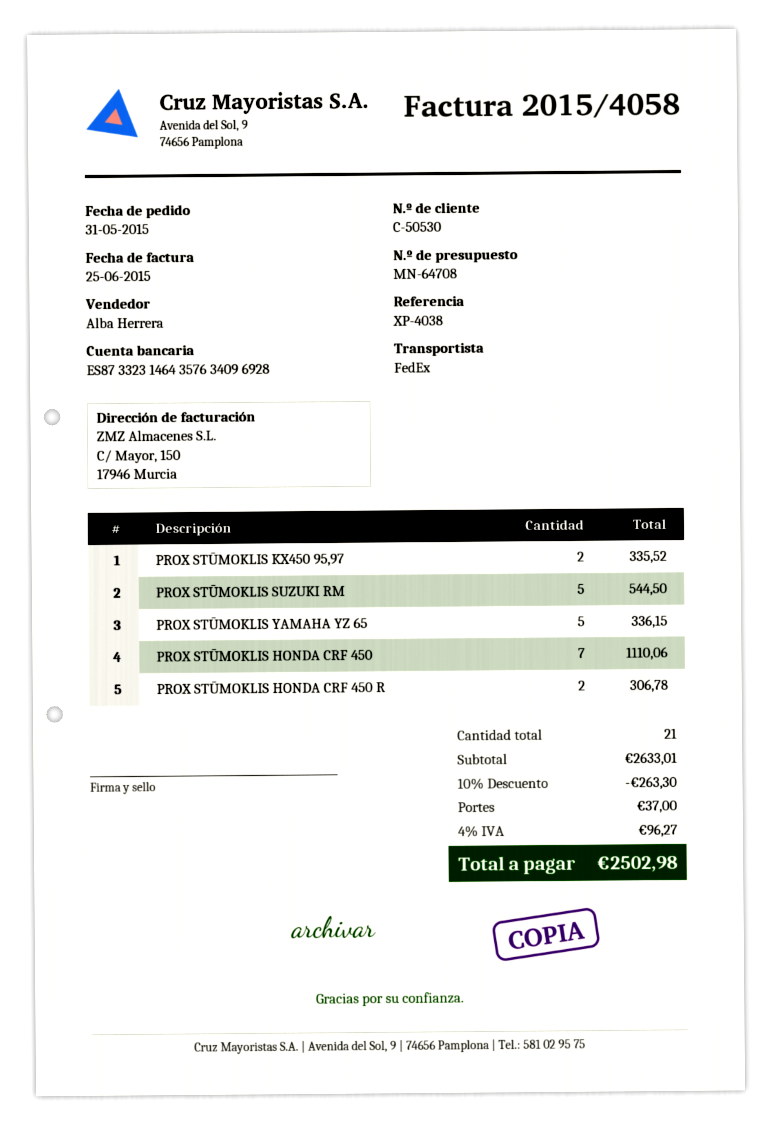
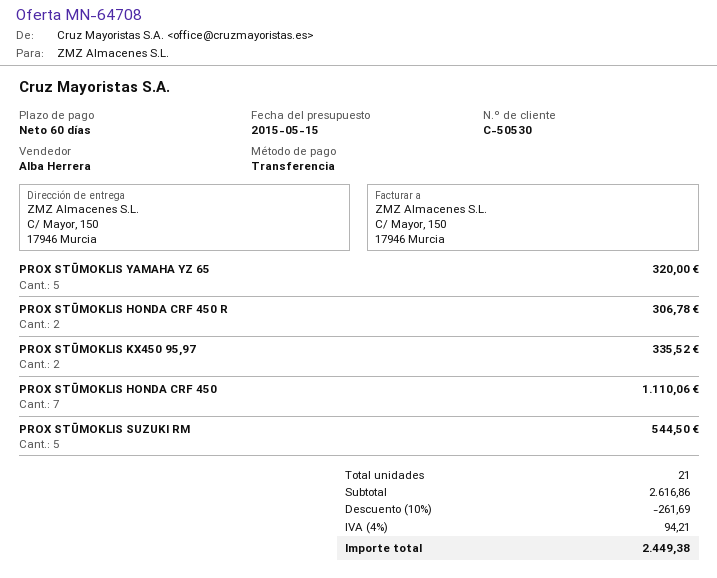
PROX STŪMOKLIS YAMAHA YZ 65: 5 for 336.15 -> 5 for 320.00
subtotal: 2633.01 -> 2616.86
discount: 10% = 263.30 -> 10% = 261.69
shipping: 37.00 -> none
tax: 4% = 96.27 -> 4% = 94.21
total: 2502.98 -> 2449.38

